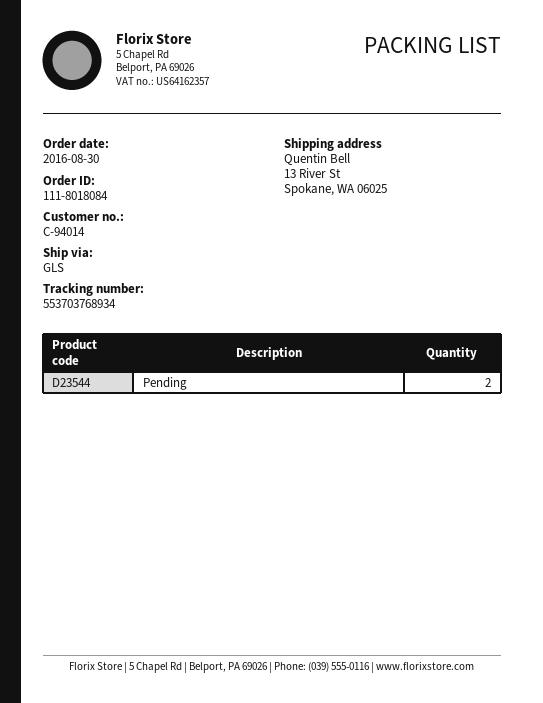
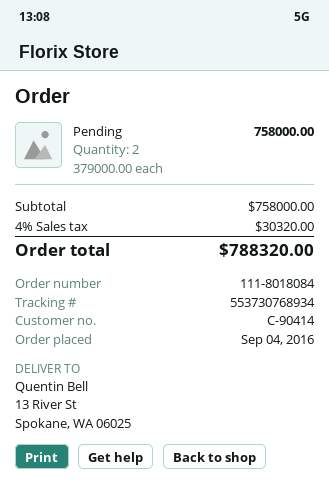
order date: 2016-08-30 -> 2016-09-04
customer number: C-94014 -> C-90414
tracking number: 553703768934 -> 553730768934

